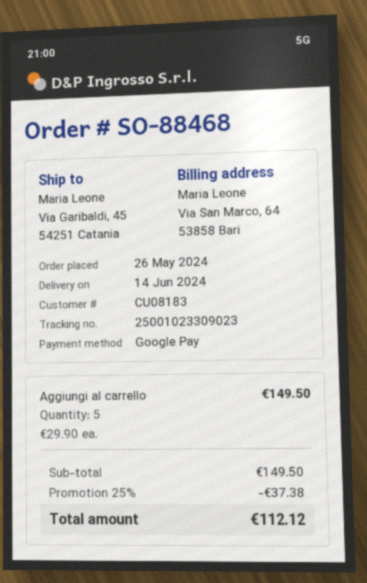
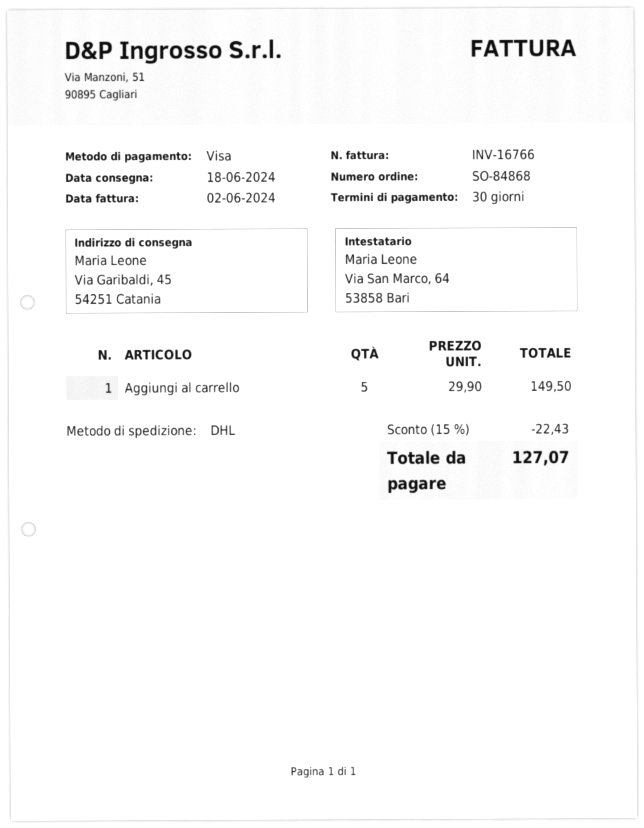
order number: SO-88468 -> SO-84868
delivery date: 2024-06-14 -> 2024-06-18
payment method: Google Pay -> Visa
discount: 25% = 37.38 -> 15% = 22.43
total: 112.12 -> 127.07

